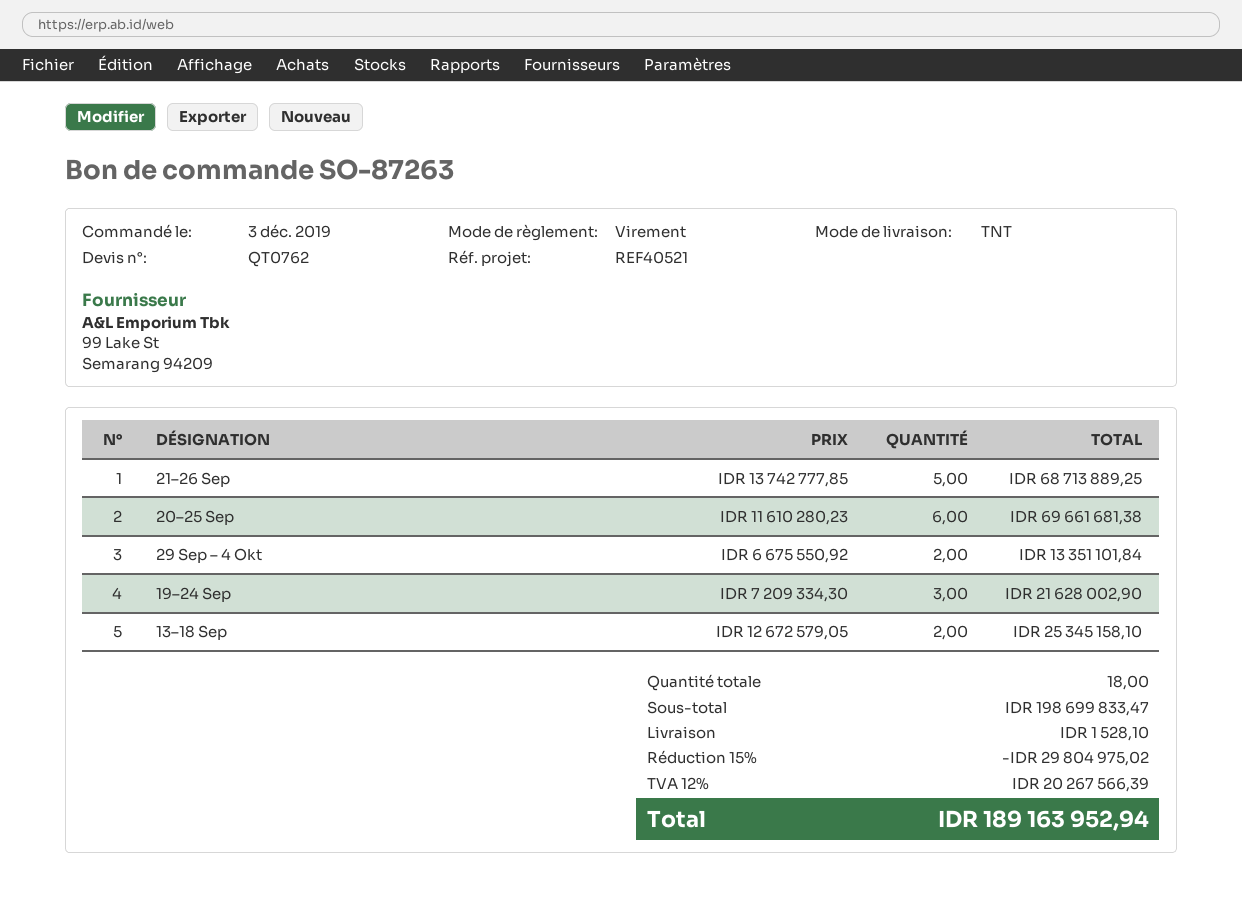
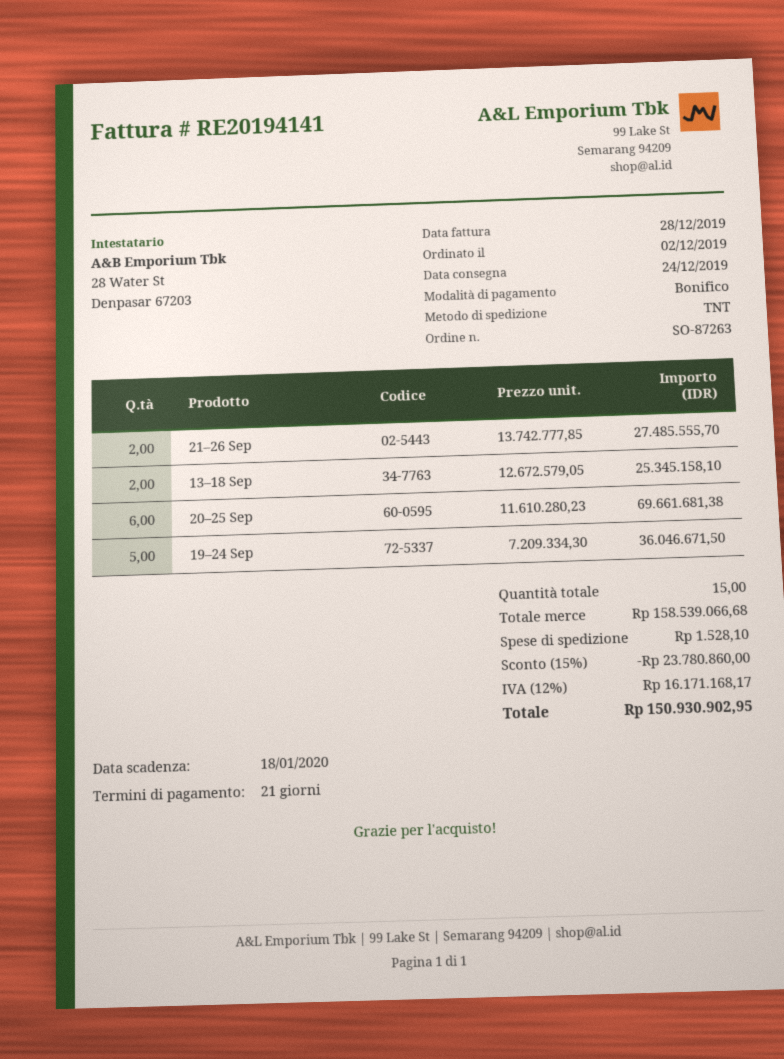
order date: 2019-12-03 -> 2019-12-02
21–26 Sep: 5 x 13742777.85 = 68713889.25 -> 2 x 13742777.85 = 27485555.70
29 Sep – 4 Okt: 2 x 6675550.92 = 13351101.84 -> none
19–24 Sep: 3 x 7209334.30 = 21628002.90 -> 5 x 7209334.30 = 36046671.50
total quantity: 18 -> 15
subtotal: 198699833.47 -> 158539066.68
discount: 15% = 29804975.02 -> 15% = 23780860.00
tax: 12% = 20267566.39 -> 12% = 16171168.17
total: 189163952.94 -> 150930902.95

